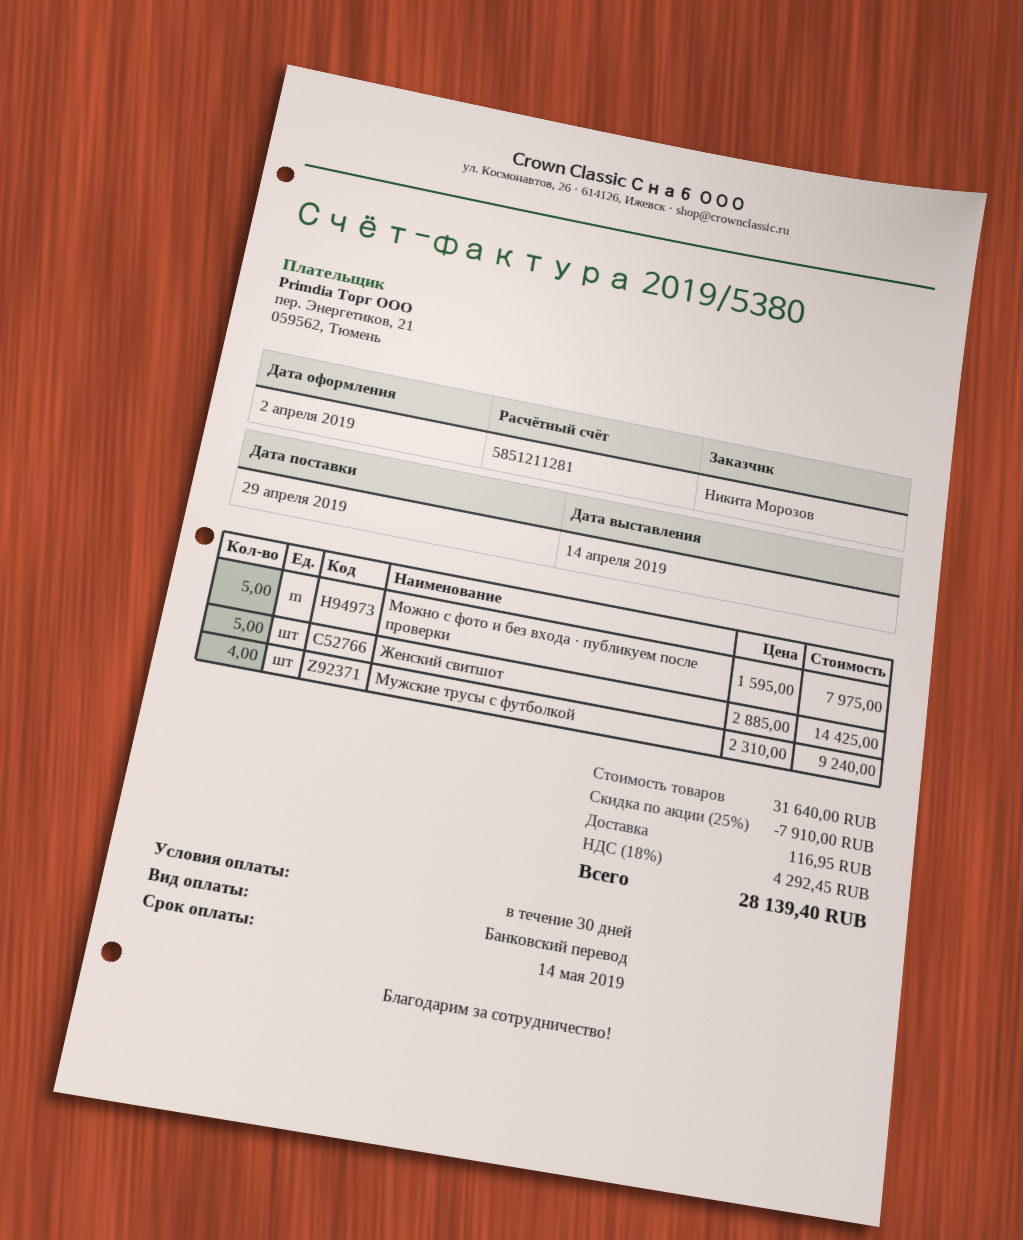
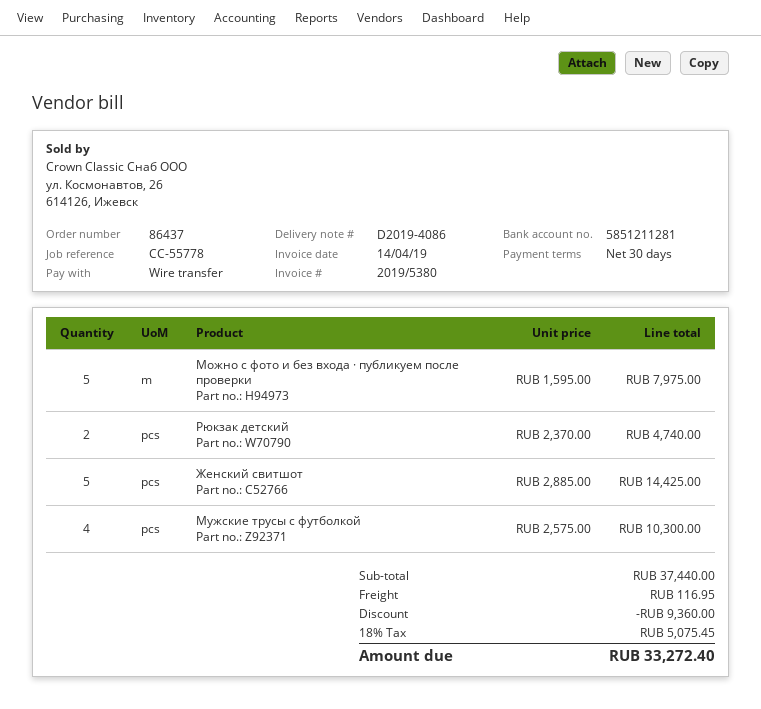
Мужские трусы с футболкой: 4 x 2310.00 = 9240.00 -> 4 x 2575.00 = 10300.00
Рюкзак детский: none -> 2 x 2370.00 = 4740.00
subtotal: 31640.00 -> 37440.00
discount: 7910.00 -> 9360.00
tax: 18% = 4292.45 -> 18% = 5075.45
total: 28139.40 -> 33272.40

